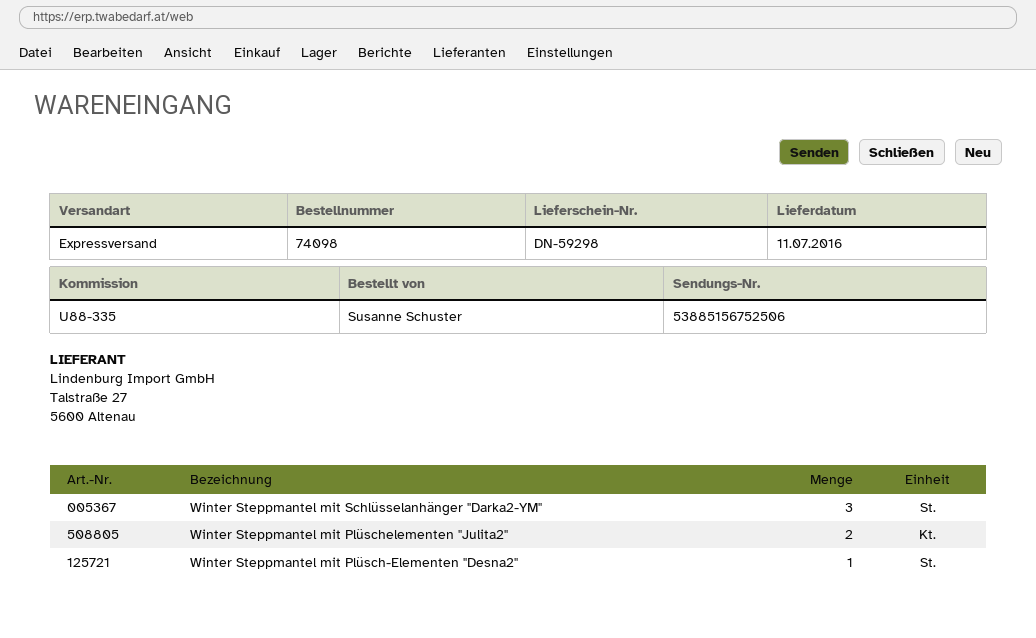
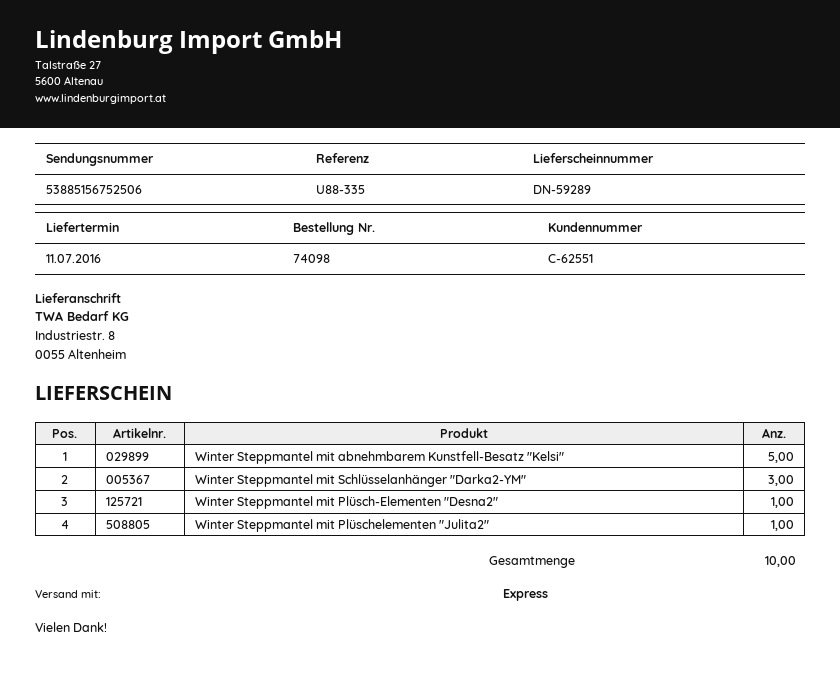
delivery note number: DN-59298 -> DN-59289
Winter Steppmantel mit Plüschelementen "Julita2": 2 -> 1
Winter Steppmantel mit abnehmbarem Kunstfell-Besatz "Kelsi": none -> 5

